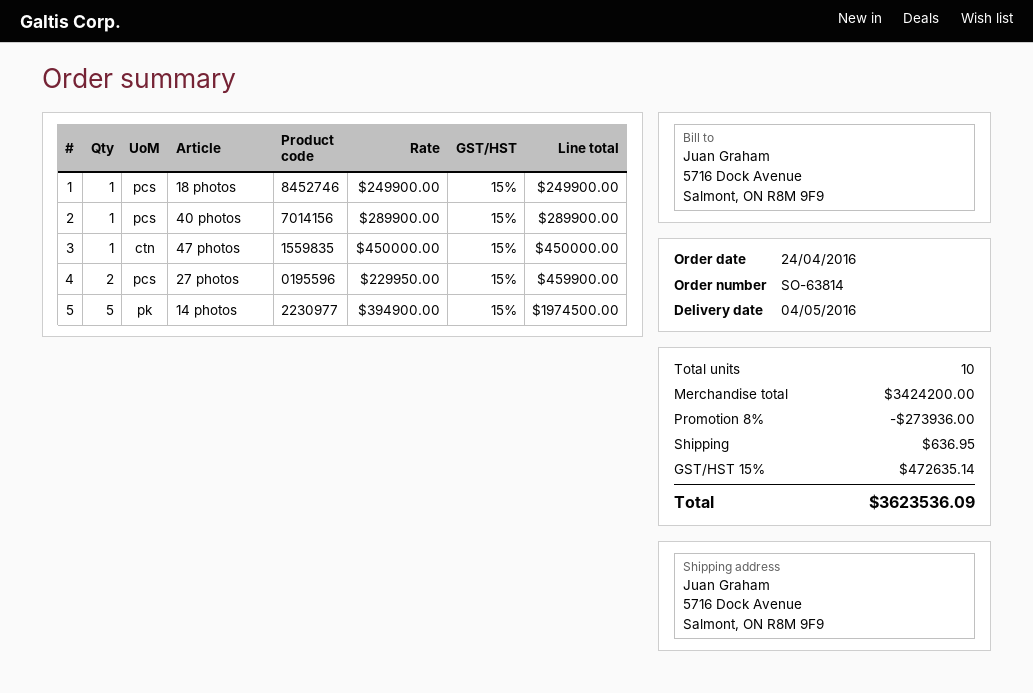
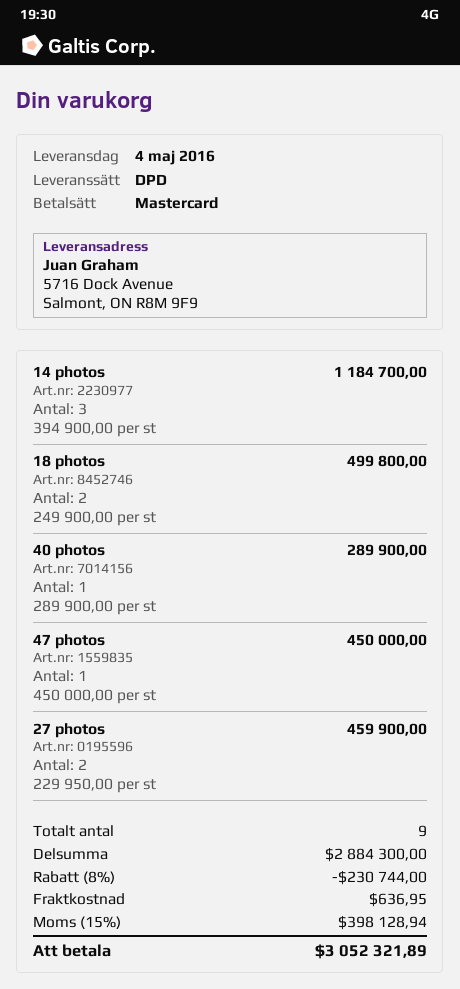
18 photos: 1 x 249900.00 = 249900.00 -> 2 x 249900.00 = 499800.00
14 photos: 5 x 394900.00 = 1974500.00 -> 3 x 394900.00 = 1184700.00
total quantity: 10 -> 9
subtotal: 3424200.00 -> 2884300.00
discount: 8% = 273936.00 -> 8% = 230744.00
tax: 15% = 472635.14 -> 15% = 398128.94
total: 3623536.09 -> 3052321.89

